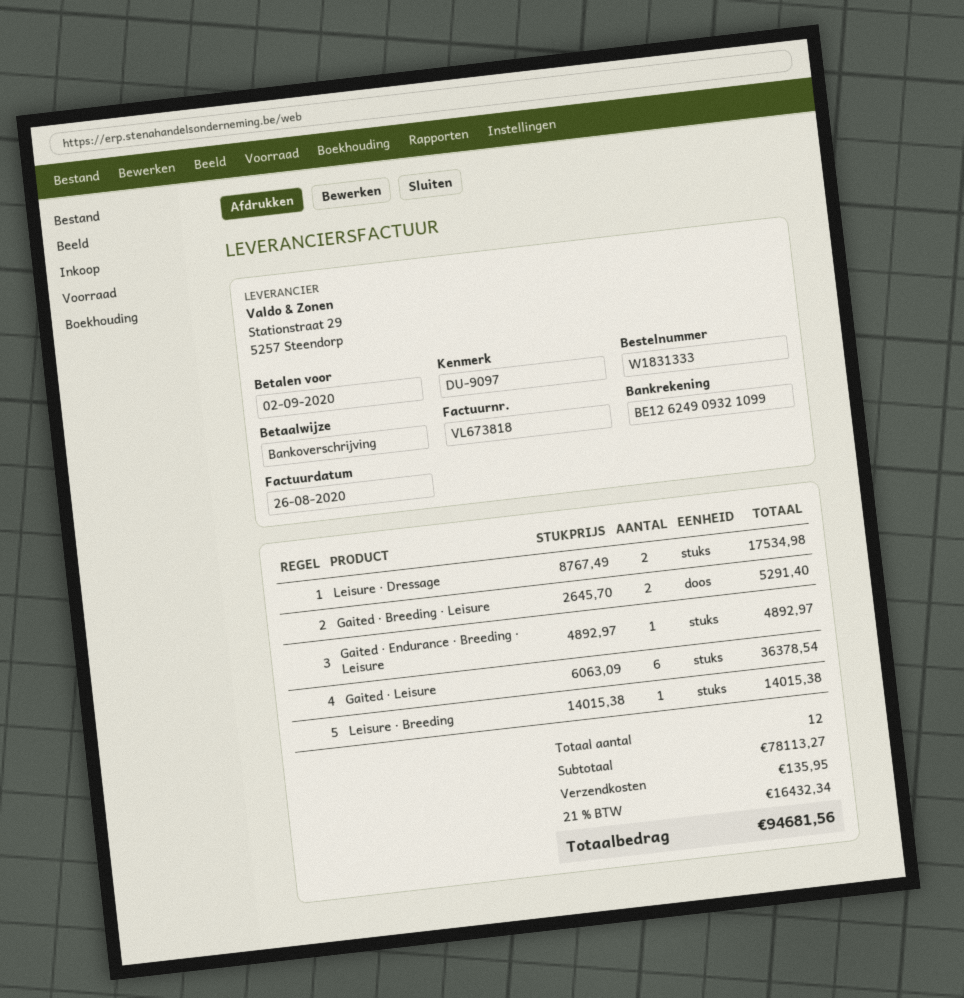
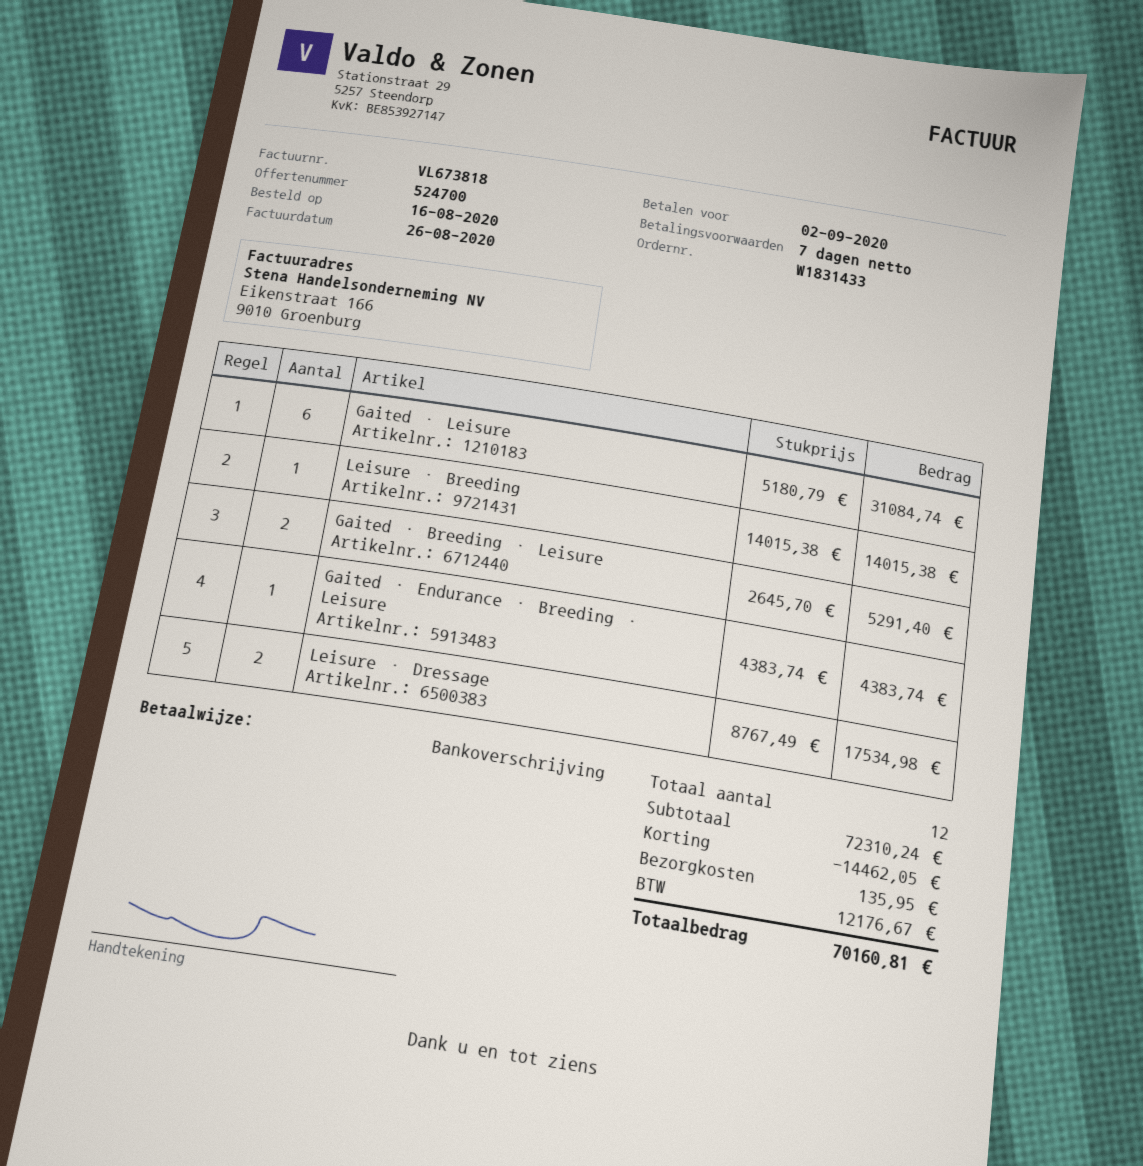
order number: W1831333 -> W1831433
Gaited · Endurance · Breeding · Leisure: 1 x 4892.97 = 4892.97 -> 1 x 4383.74 = 4383.74
Gaited · Leisure: 6 x 6063.09 = 36378.54 -> 6 x 5180.79 = 31084.74
subtotal: 78113.27 -> 72310.24
discount: none -> 14462.05
tax: 16432.34 -> 12176.67
total: 94681.56 -> 70160.81

